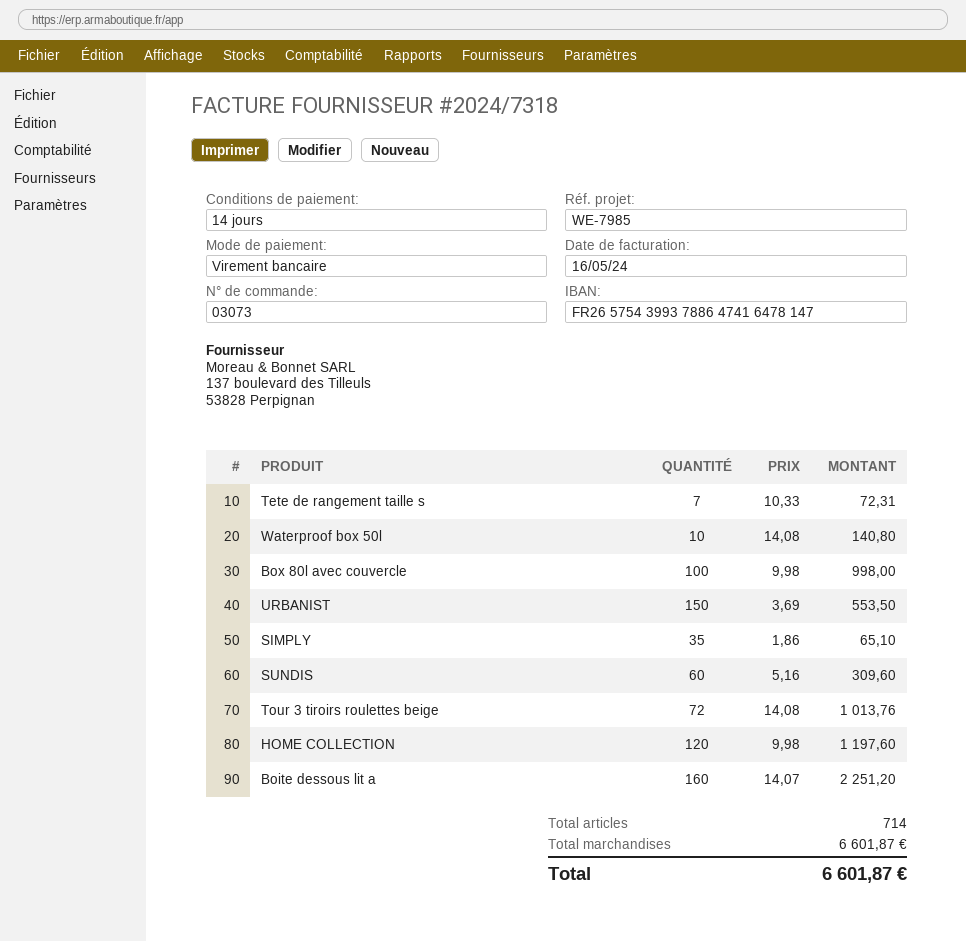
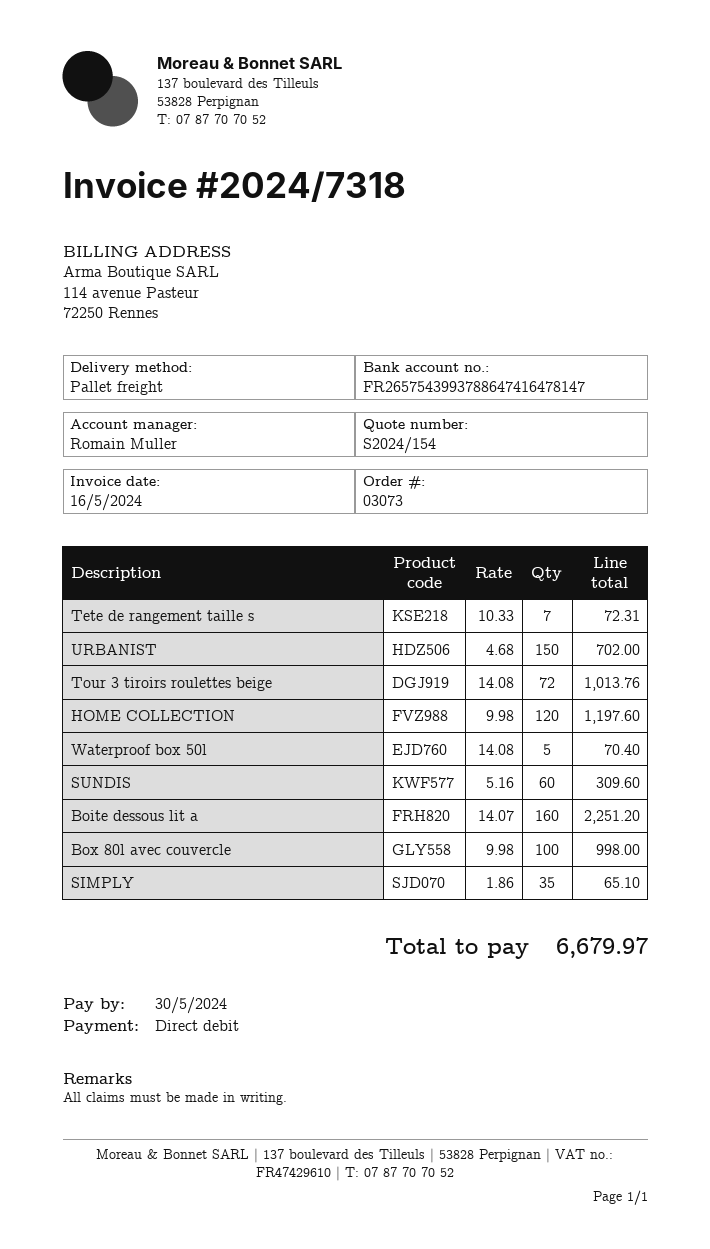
payment method: bank transfer -> direct debit
Waterproof box 50l: 10 x 14.08 = 140.80 -> 5 x 14.08 = 70.40
URBANIST: 150 x 3.69 = 553.50 -> 150 x 4.68 = 702.00
total: 6601.87 -> 6679.97

